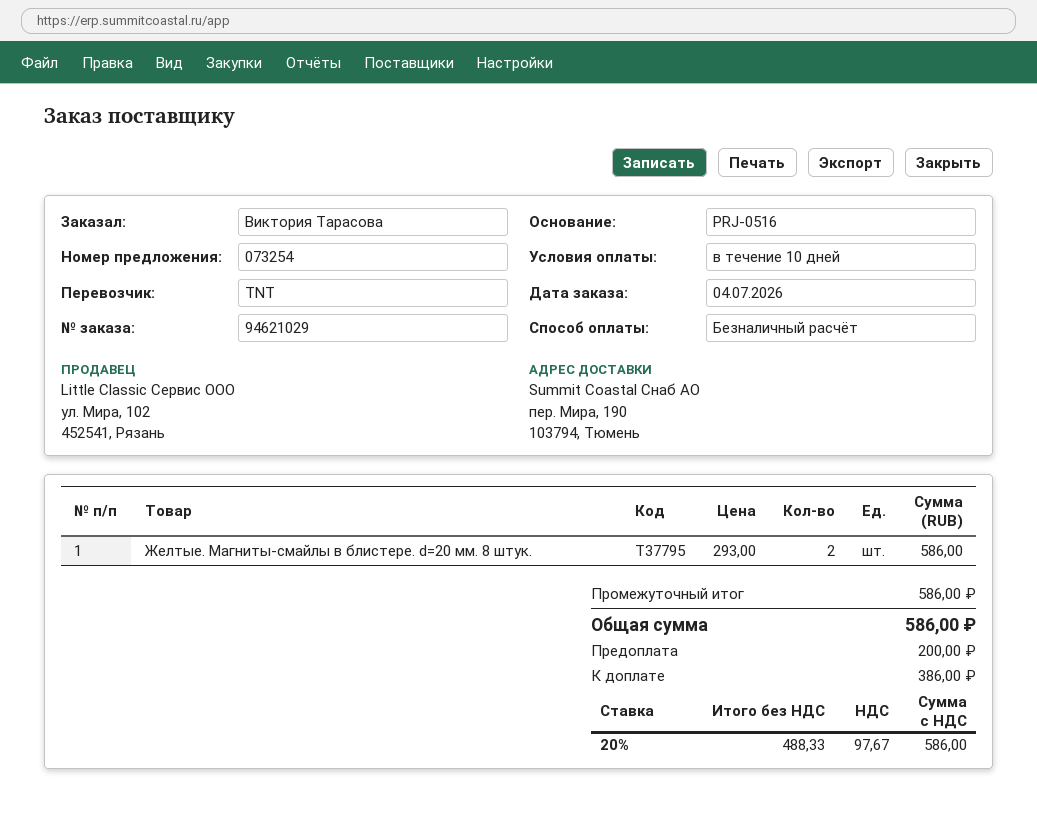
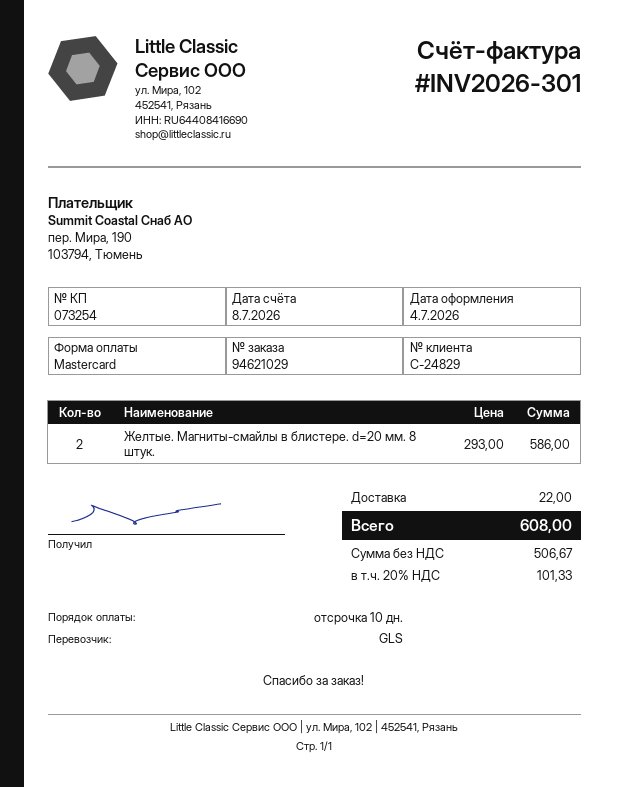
payment method: bank transfer -> Mastercard
shipping method: TNT -> GLS
shipping: none -> 22.00
net: 488.33 -> 506.67
tax: 20% = 97.67 -> 20% = 101.33
total: 586.00 -> 608.00

